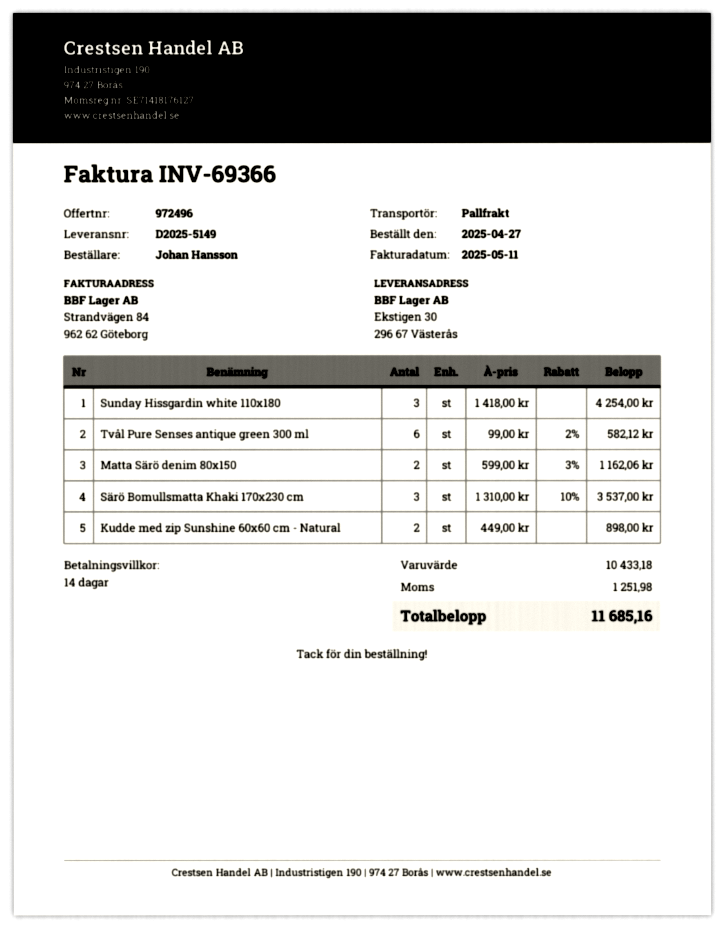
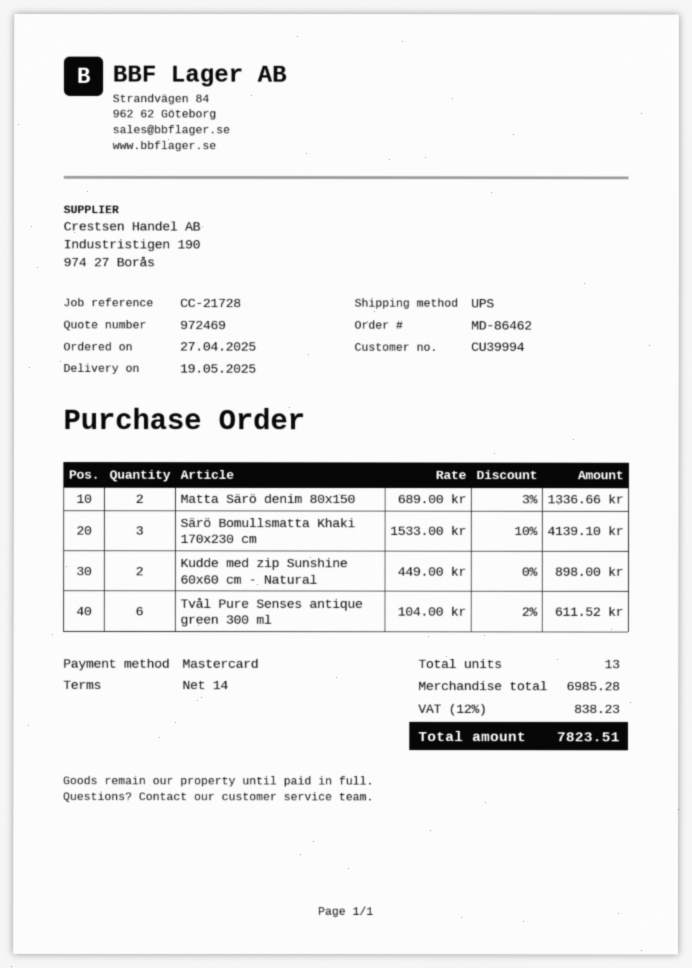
quote number: 972496 -> 972469
shipping method: pallet freight -> UPS
Sunday Hissgardin white 110x180: 3 x 1418.00 = 4254.00 -> none
Tvål Pure Senses antique green 300 ml: 6 x 99.00 - 2% = 582.12 -> 6 x 104.00 - 2% = 611.52
Matta Särö denim 80x150: 2 x 599.00 - 3% = 1162.06 -> 2 x 689.00 - 3% = 1336.66
Särö Bomullsmatta Khaki 170x230 cm: 3 x 1310.00 - 10% = 3537.00 -> 3 x 1533.00 - 10% = 4139.10
subtotal: 10433.18 -> 6985.28
tax: 1251.98 -> 838.23
total: 11685.16 -> 7823.51

